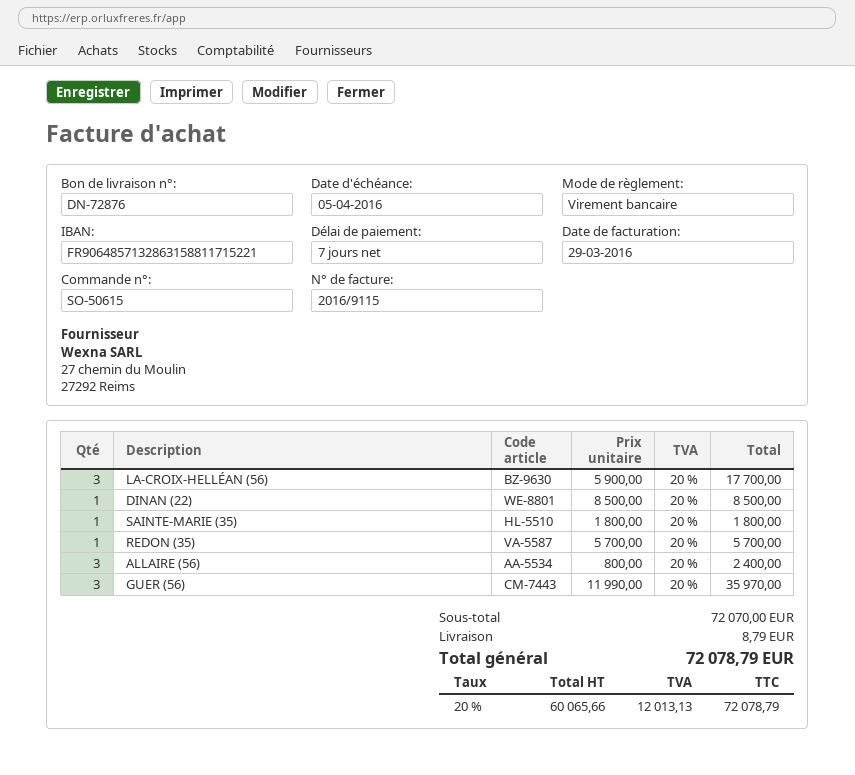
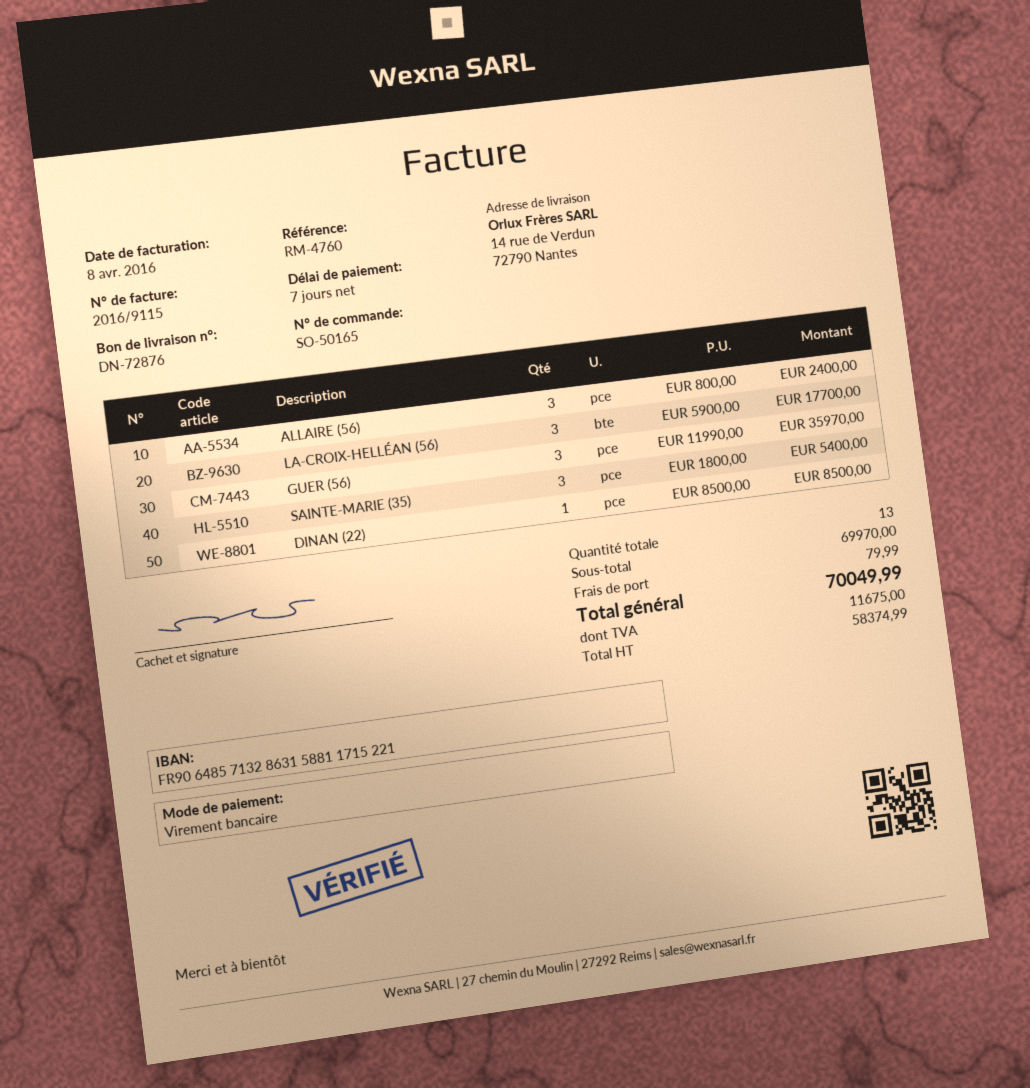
order number: SO-50615 -> SO-50165
invoice date: 2016-03-29 -> 2016-04-08
SAINTE-MARIE (35): 1 x 1800.00 = 1800.00 -> 3 x 1800.00 = 5400.00
REDON (35): 1 x 5700.00 = 5700.00 -> none
subtotal: 72070.00 -> 69970.00
shipping: 8.79 -> 79.99
net: 60065.66 -> 58374.99
tax: 12013.13 -> 11675.00
total: 72078.79 -> 70049.99

